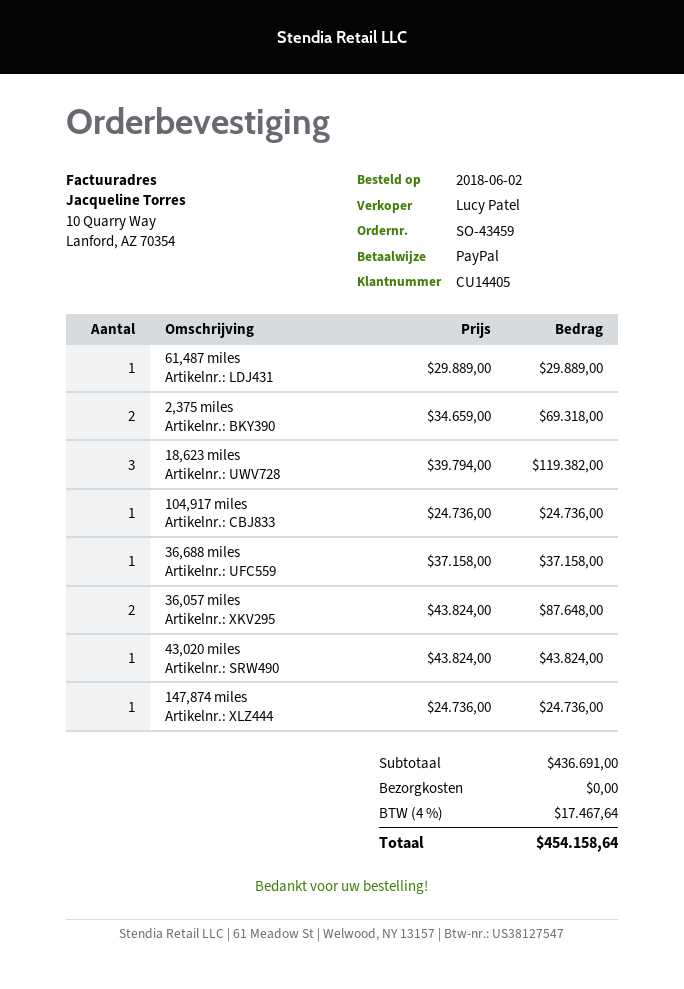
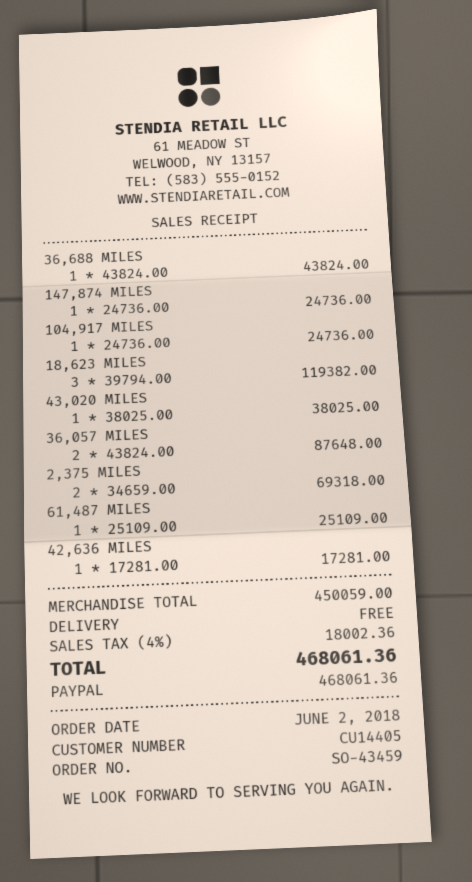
61,487 miles: 1 x 29889.00 = 29889.00 -> 1 x 25109.00 = 25109.00
36,688 miles: 1 x 37158.00 = 37158.00 -> 1 x 43824.00 = 43824.00
43,020 miles: 1 x 43824.00 = 43824.00 -> 1 x 38025.00 = 38025.00
42,636 MILES: none -> 1 x 17281.00 = 17281.00
subtotal: 436691.00 -> 450059.00
tax: 4% = 17467.64 -> 4% = 18002.36
total: 454158.64 -> 468061.36

